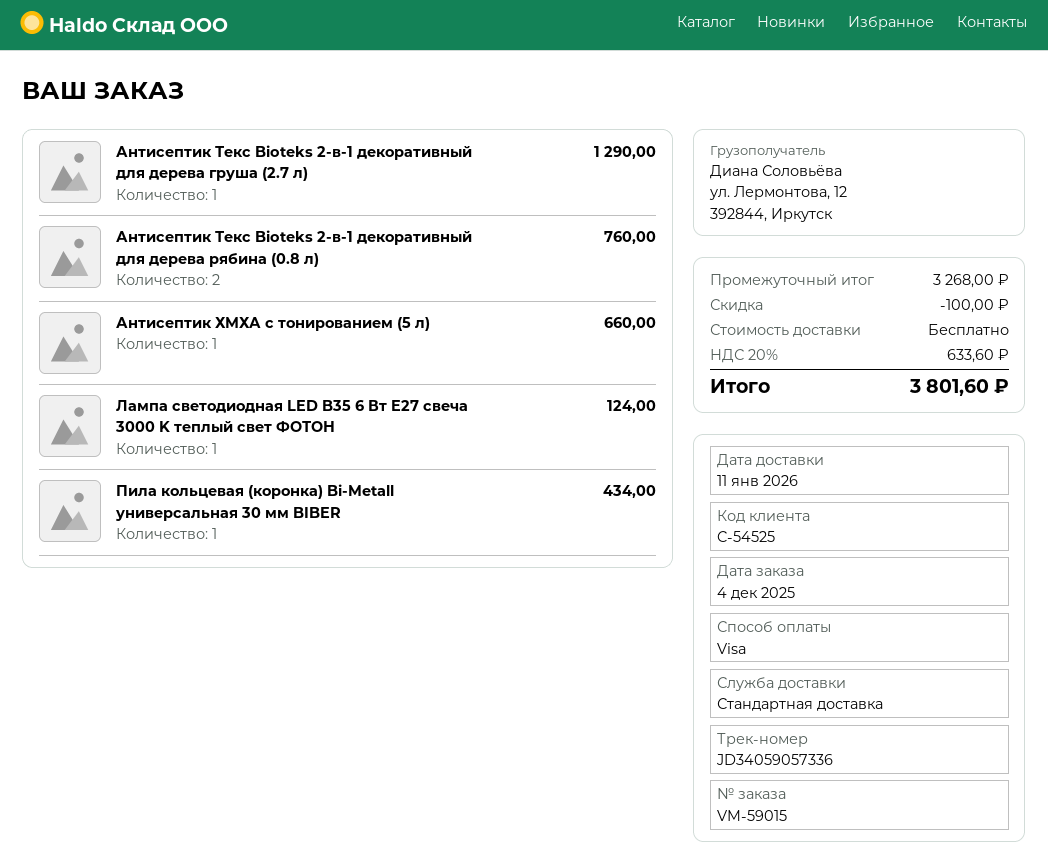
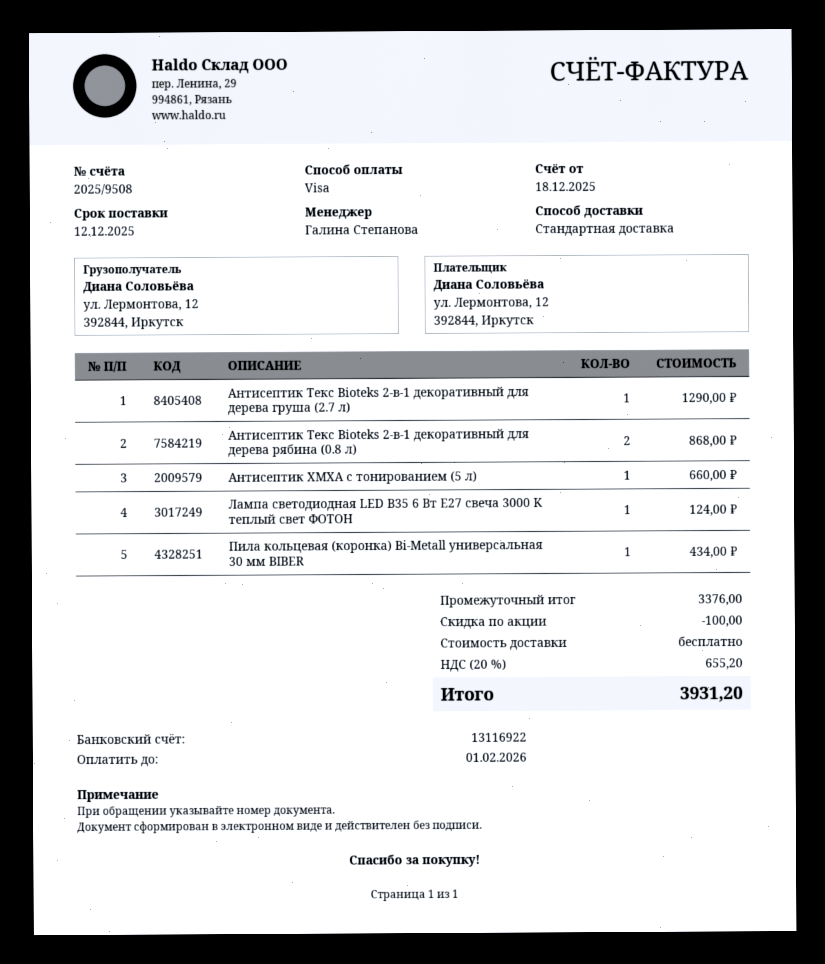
delivery date: 2026-01-11 -> 2025-12-12
Антисептик Текс Bioteks 2-в-1 декоративный для дерева рябина (0.8 л): 2 for 760.00 -> 2 for 868.00
subtotal: 3268.00 -> 3376.00
tax: 20% = 633.60 -> 20% = 655.20
total: 3801.60 -> 3931.20

